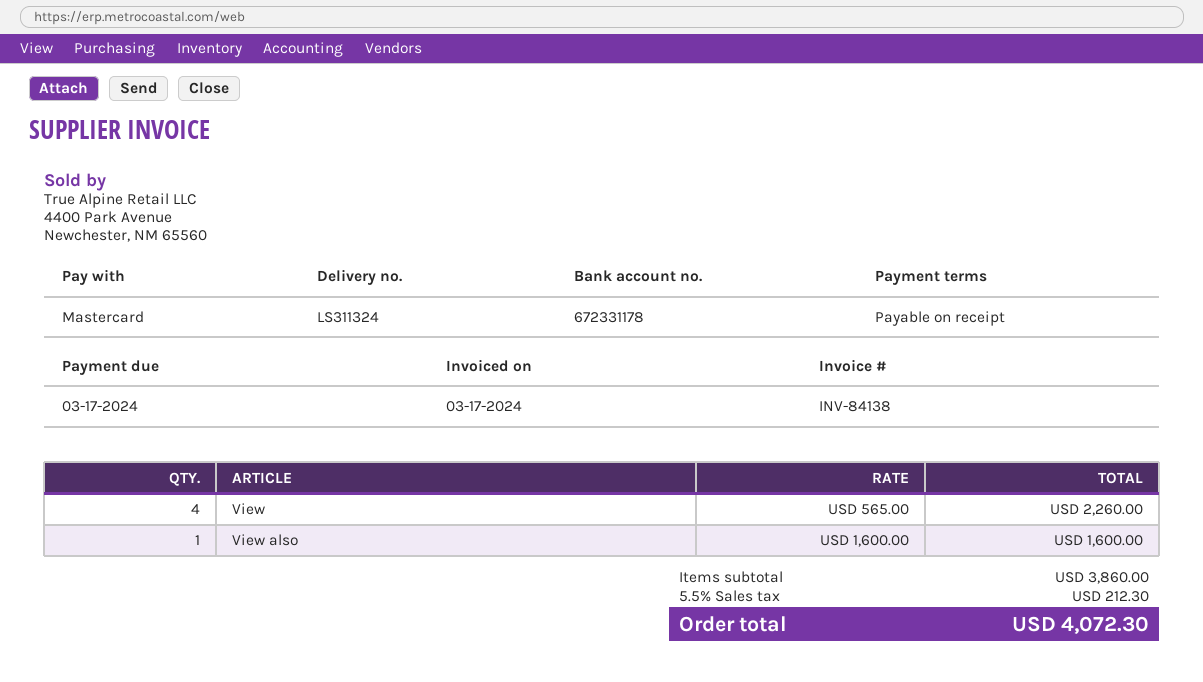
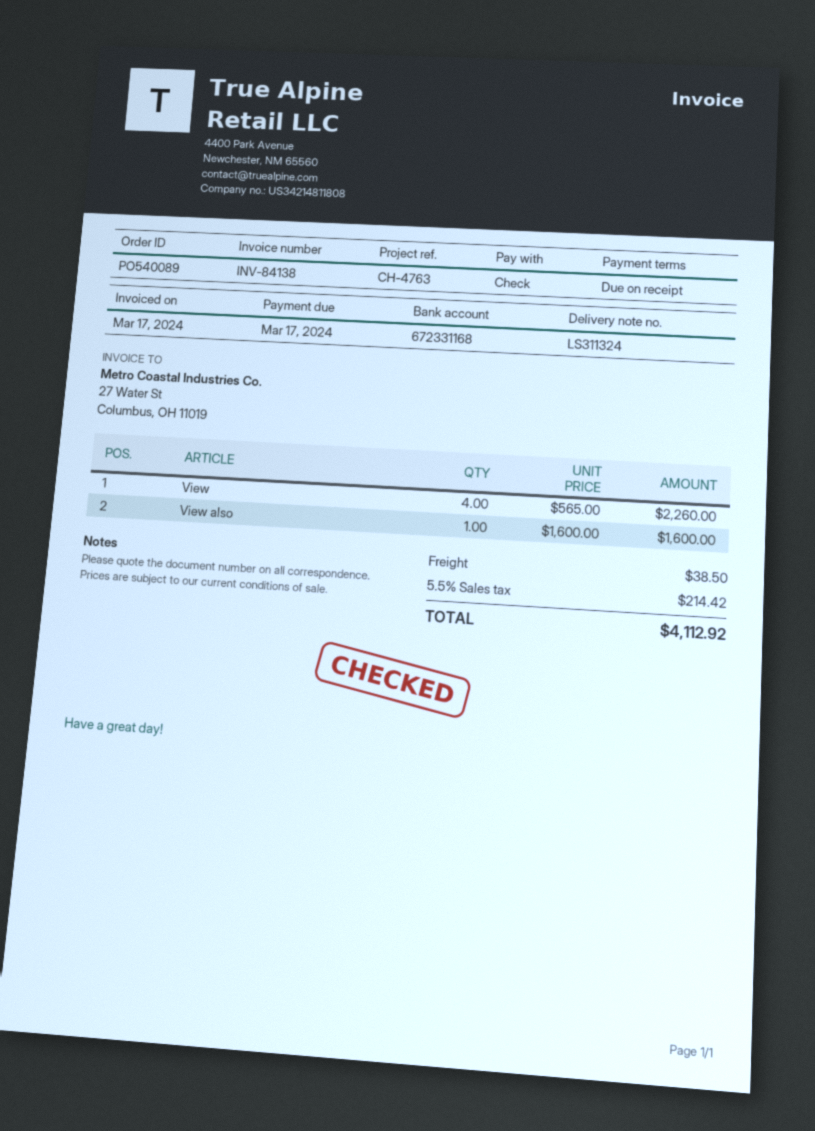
payment method: Mastercard -> cheque
bank account: 672331178 -> 672331168
shipping: none -> 38.50
tax: 5.5% = 212.30 -> 5.5% = 214.42
total: 4072.30 -> 4112.92

